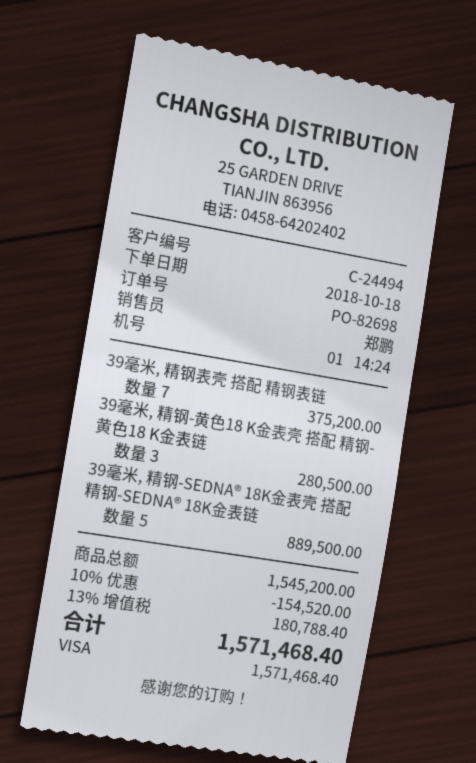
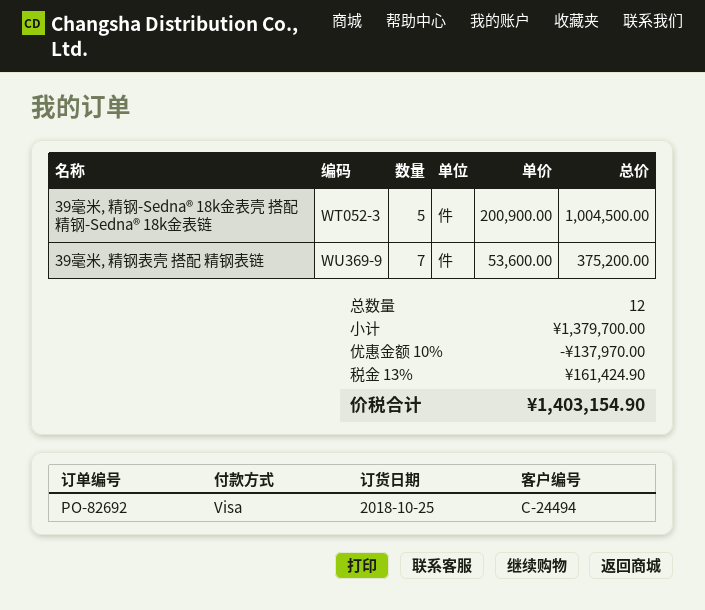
order number: PO-82698 -> PO-82692
order date: 2018-10-18 -> 2018-10-25
39毫米, 精钢‑黄色18 K金表壳 搭配 精钢‑黄色18 K金表链: 3 for 280500.00 -> none
39毫米, 精钢‑SEDNA® 18K金表壳 搭配 精钢‑SEDNA® 18K金表链: 5 for 889500.00 -> 5 for 1004500.00
subtotal: 1545200.00 -> 1379700.00
discount: 10% = 154520.00 -> 10% = 137970.00
tax: 13% = 180788.40 -> 13% = 161424.90
total: 1571468.40 -> 1403154.90

